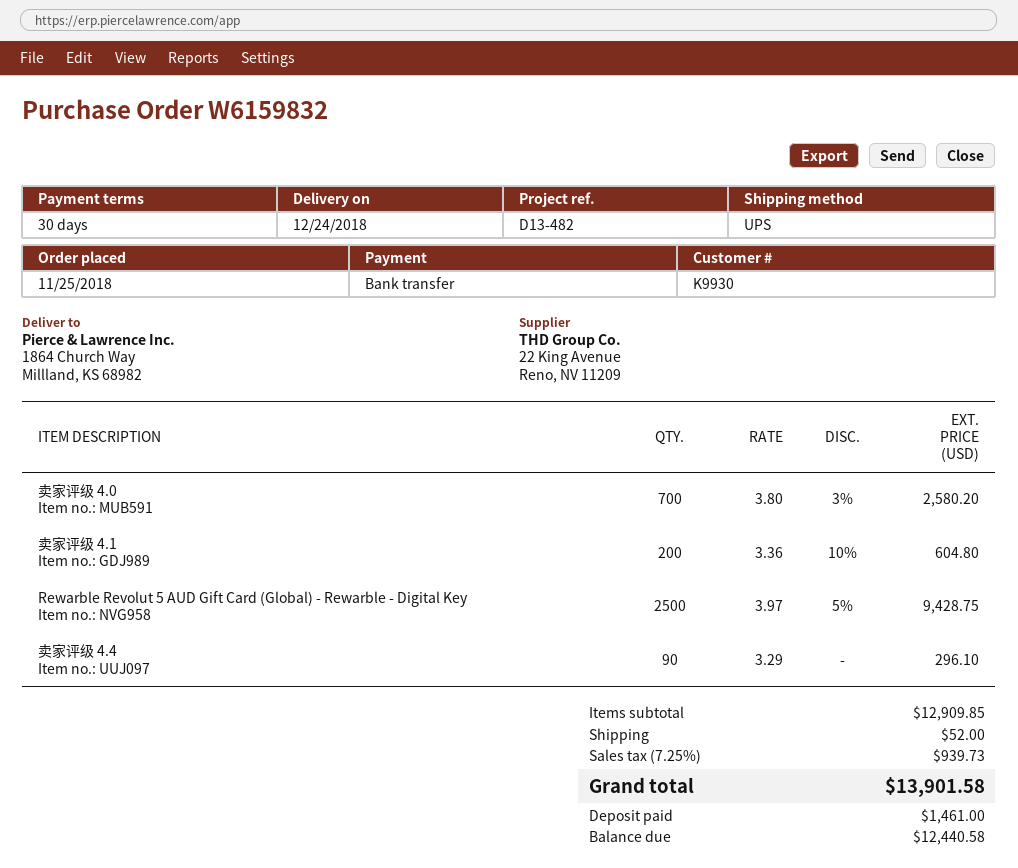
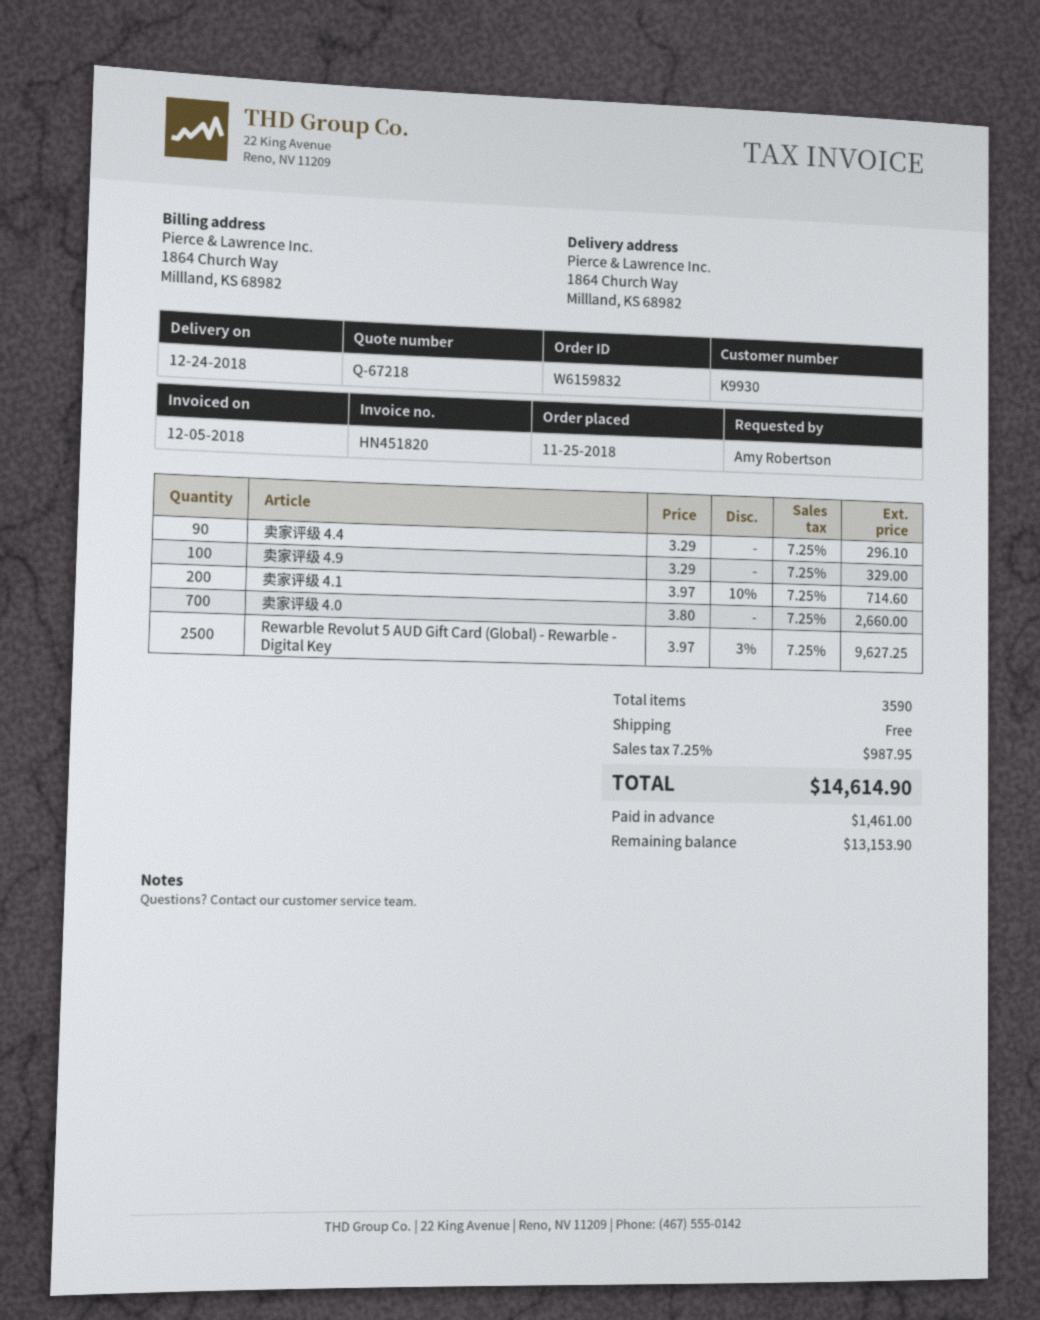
卖家评级 4.0: 700 x 3.80 - 3% = 2580.20 -> 700 x 3.80 = 2660.00
卖家评级 4.1: 200 x 3.36 - 10% = 604.80 -> 200 x 3.97 - 10% = 714.60
Rewarble Revolut 5 AUD Gift Card (Global) - Rewarble - Digital Key: 2500 x 3.97 - 5% = 9428.75 -> 2500 x 3.97 - 3% = 9627.25
卖家评级 4.9: none -> 100 x 3.29 = 329.00
shipping: 52.00 -> 0.00
tax: 7.25% = 939.73 -> 7.25% = 987.95
total: 13901.58 -> 14614.90
balance: 12440.58 -> 13153.90

